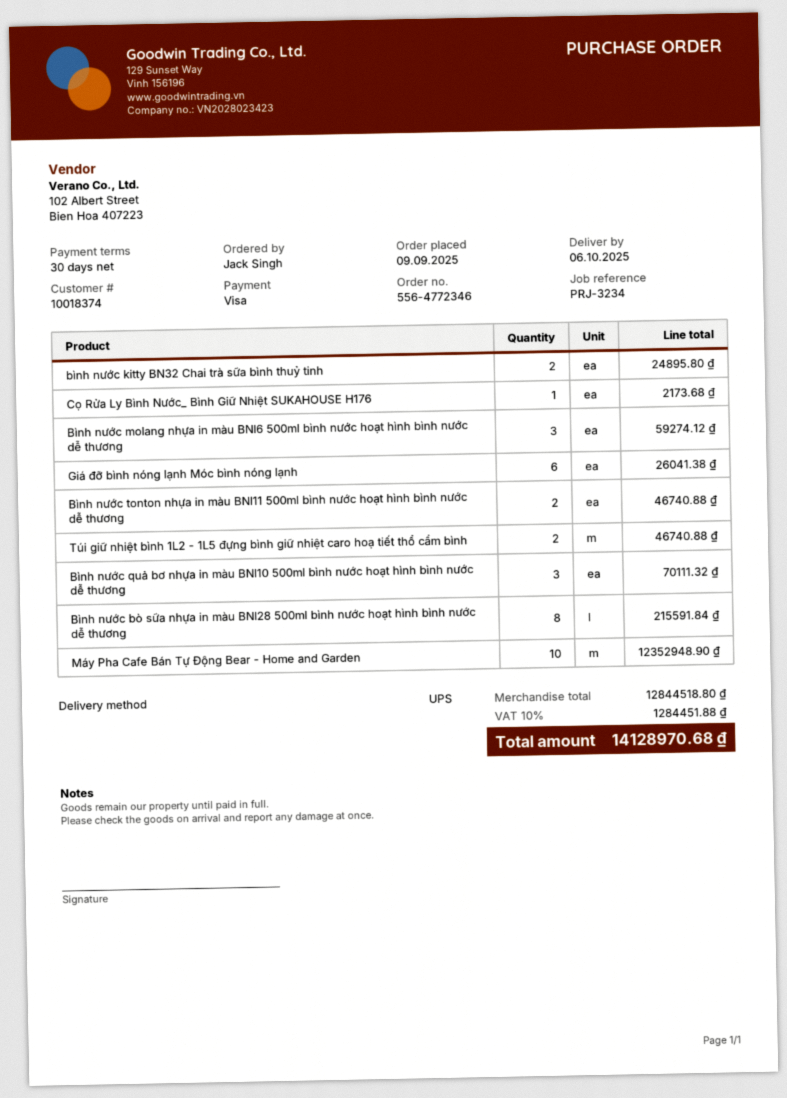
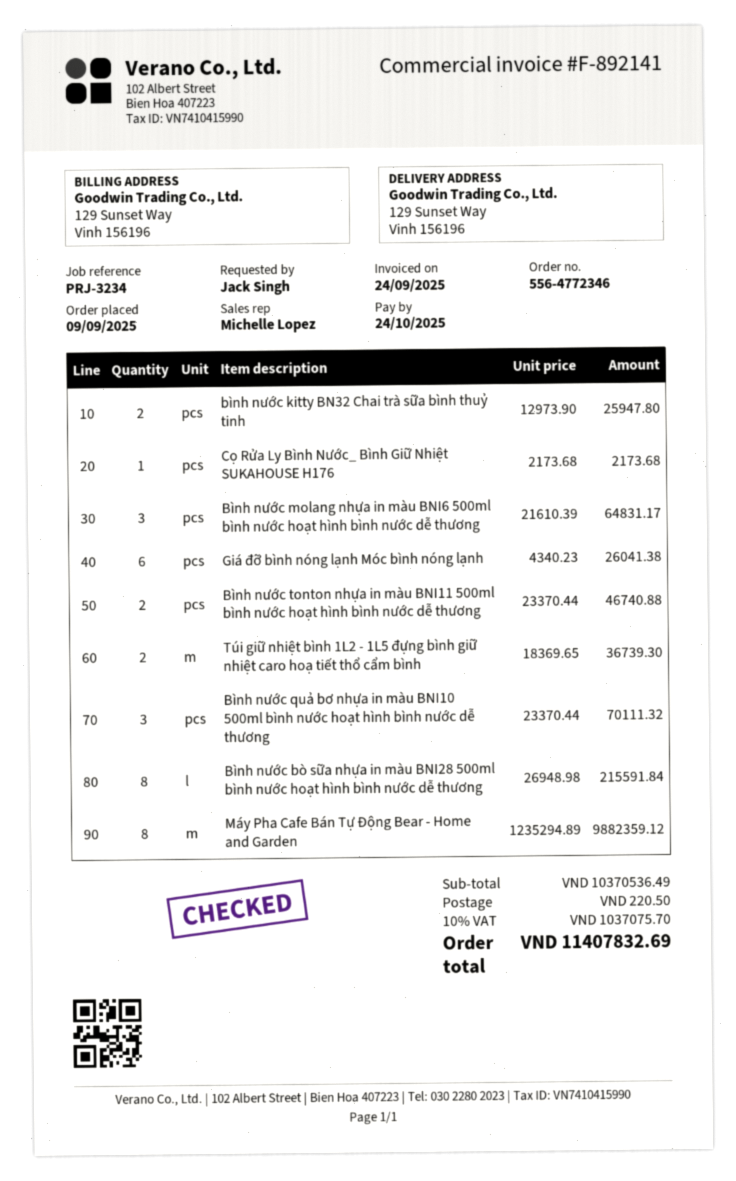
bình nước kitty BN32 Chai trà sữa bình thuỷ tinh: 2 for 24895.80 -> 2 for 25947.80
Bình nước molang nhựa in màu BNI6 500ml bình nước hoạt hình bình nước dễ thương: 3 for 59274.12 -> 3 for 64831.17
Túi giữ nhiệt bình 1L2 - 1L5 đựng bình giữ nhiệt caro hoạ tiết thổ cẩm bình: 2 for 46740.88 -> 2 for 36739.30
Máy Pha Cafe Bán Tự Động Bear - Home and Garden: 10 for 12352948.90 -> 8 for 9882359.12
subtotal: 12844518.80 -> 10370536.49
shipping: none -> 220.50
tax: 10% = 1284451.88 -> 10% = 1037075.70
total: 14128970.68 -> 11407832.69

